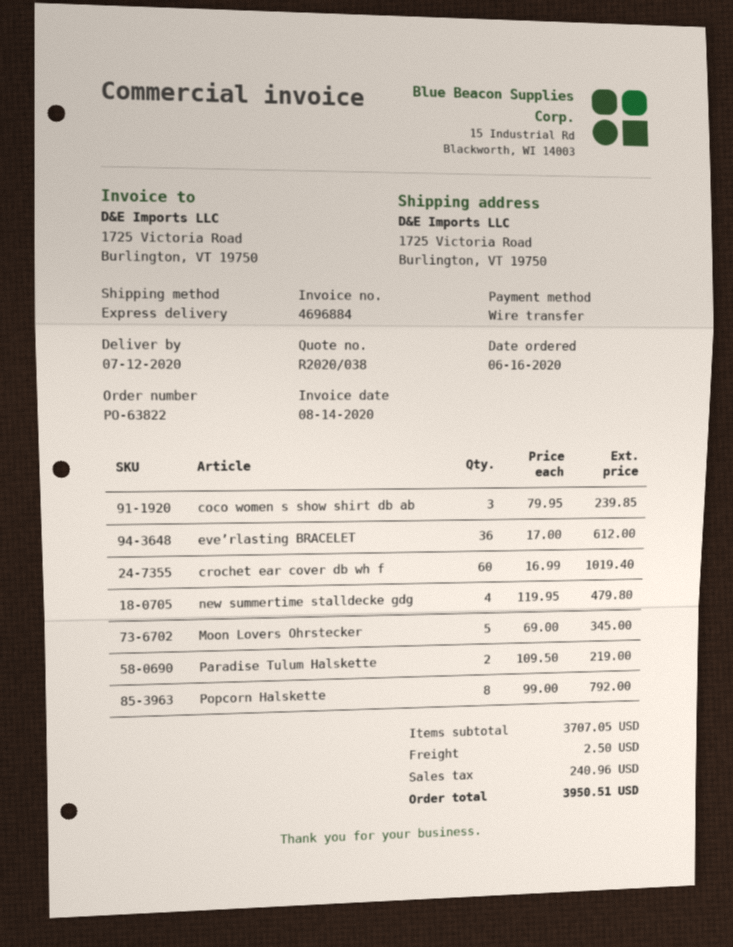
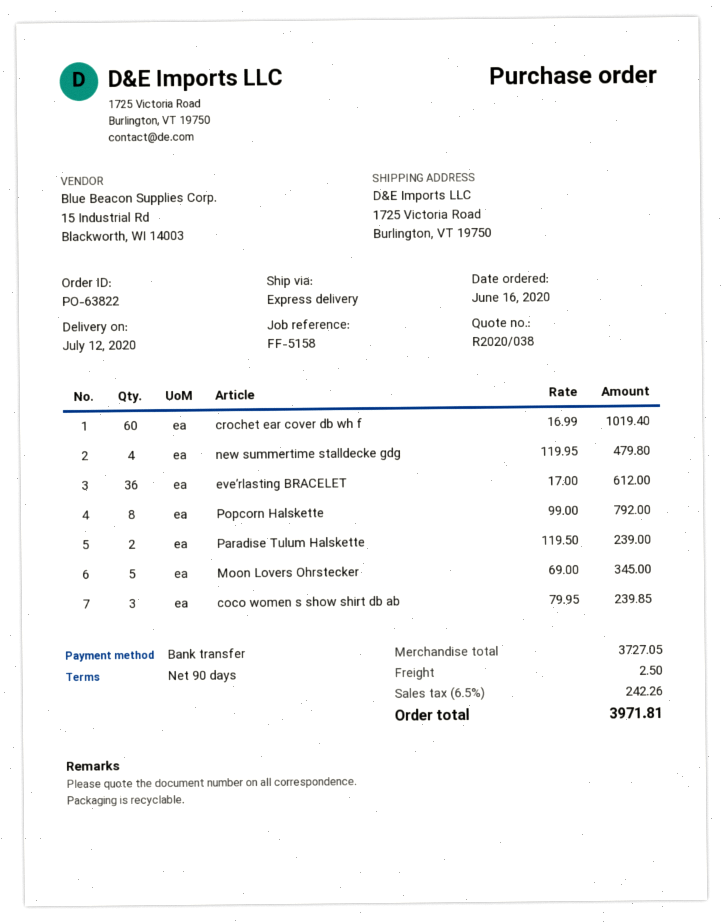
Paradise Tulum Halskette: 2 x 109.50 = 219.00 -> 2 x 119.50 = 239.00
subtotal: 3707.05 -> 3727.05
tax: 240.96 -> 242.26
total: 3950.51 -> 3971.81

